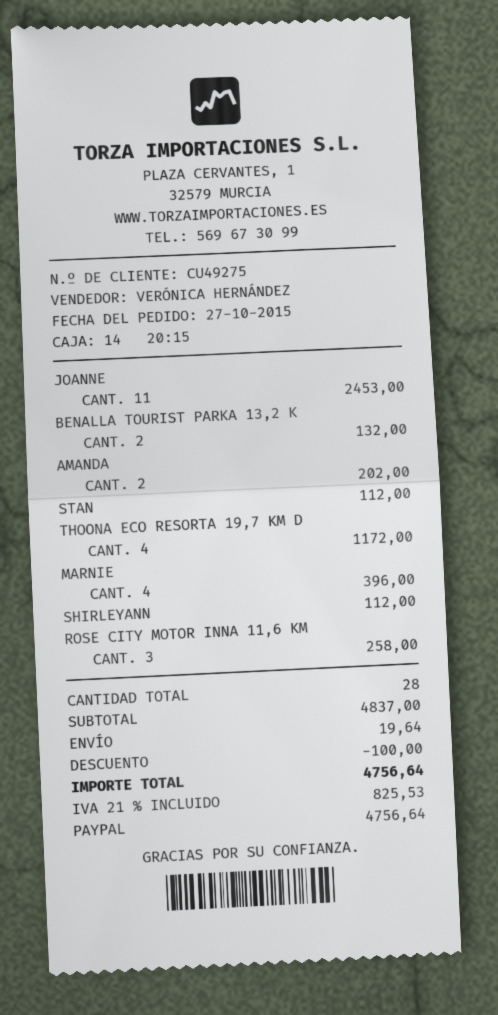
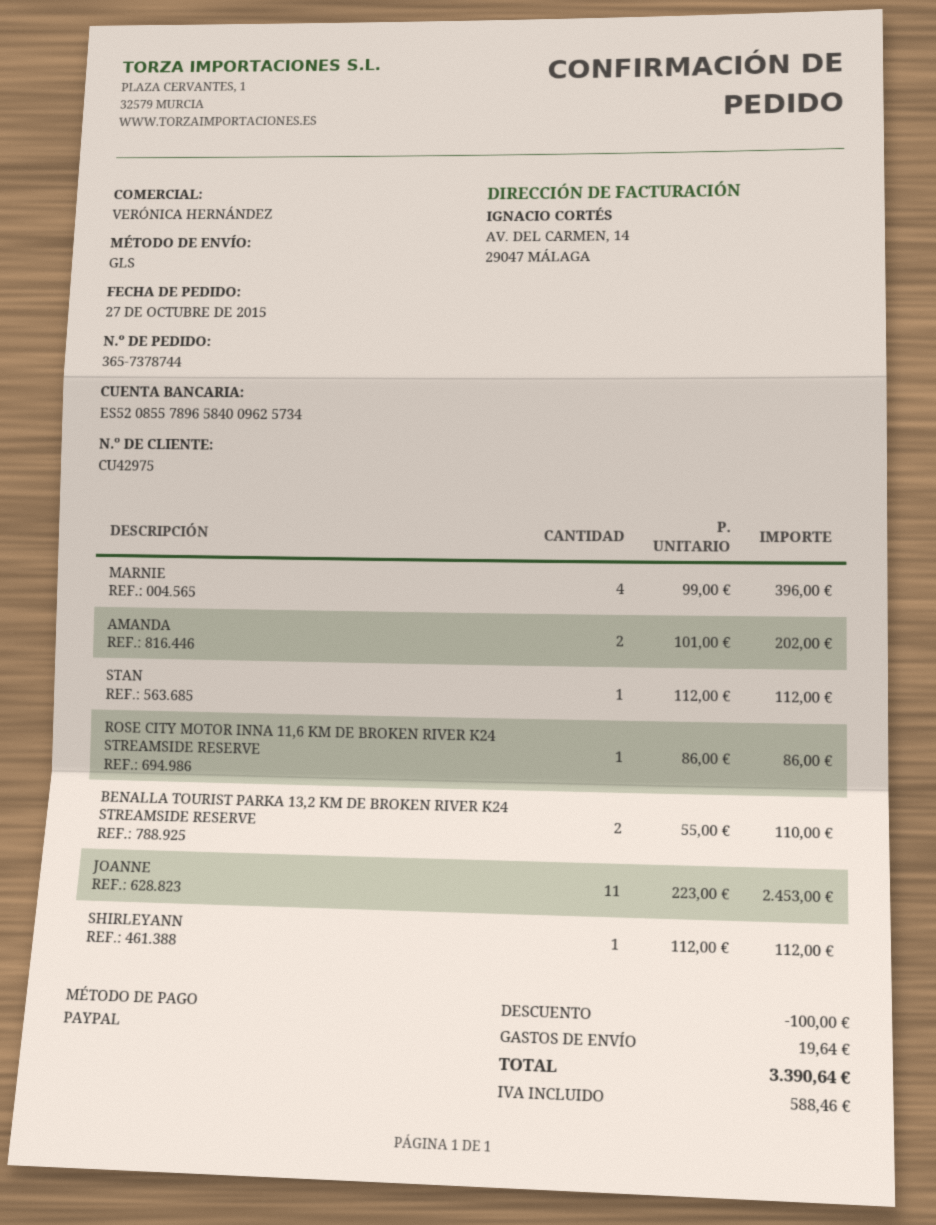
customer number: CU49275 -> CU42975
BENALLA TOURIST PARKA 13,2 K: 2 for 132.00 -> 2 for 110.00
THOONA ECO RESORTA 19,7 KM D: 4 for 1172.00 -> none
ROSE CITY MOTOR INNA 11,6 KM: 3 for 258.00 -> 1 for 86.00
tax: 825.53 -> 588.46
total: 4756.64 -> 3390.64

